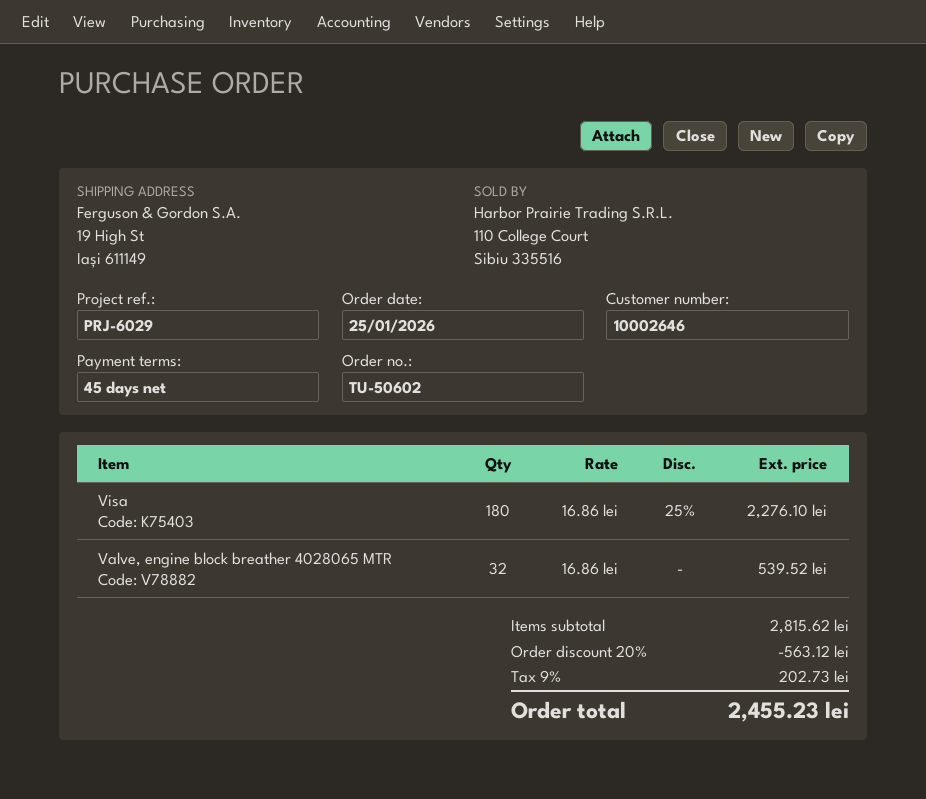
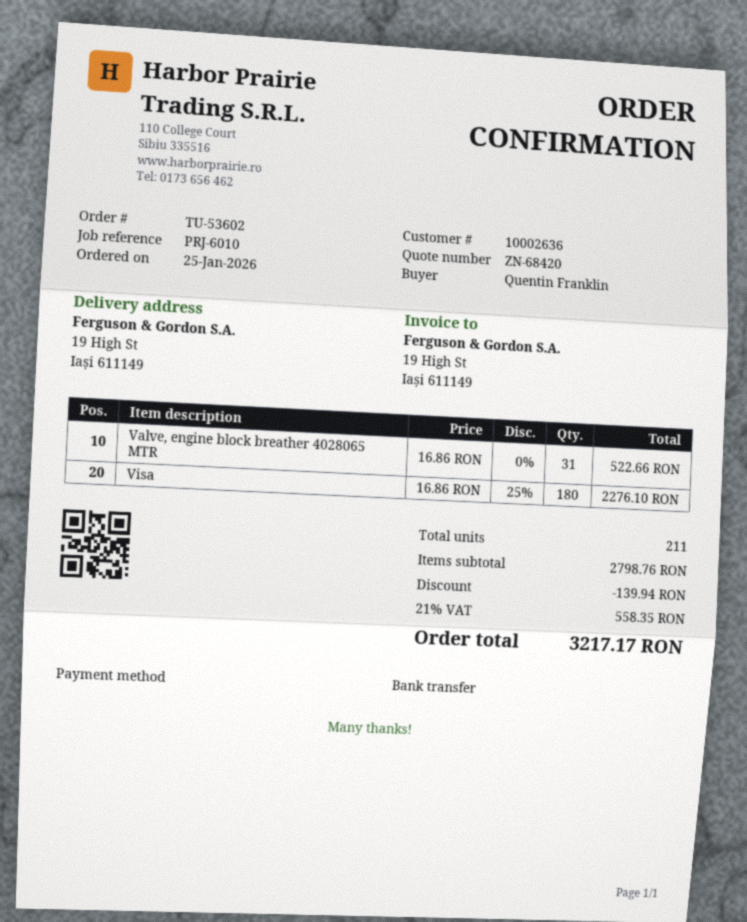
order number: TU-50602 -> TU-53602
customer number: 10002646 -> 10002636
reference: PRJ-6029 -> PRJ-6010
Valve, engine block breather 4028065 MTR: 32 x 16.86 = 539.52 -> 31 x 16.86 = 522.66
subtotal: 2815.62 -> 2798.76
discount: 563.12 -> 139.94
tax: 9% = 202.73 -> 21% = 558.35
total: 2455.23 -> 3217.17

